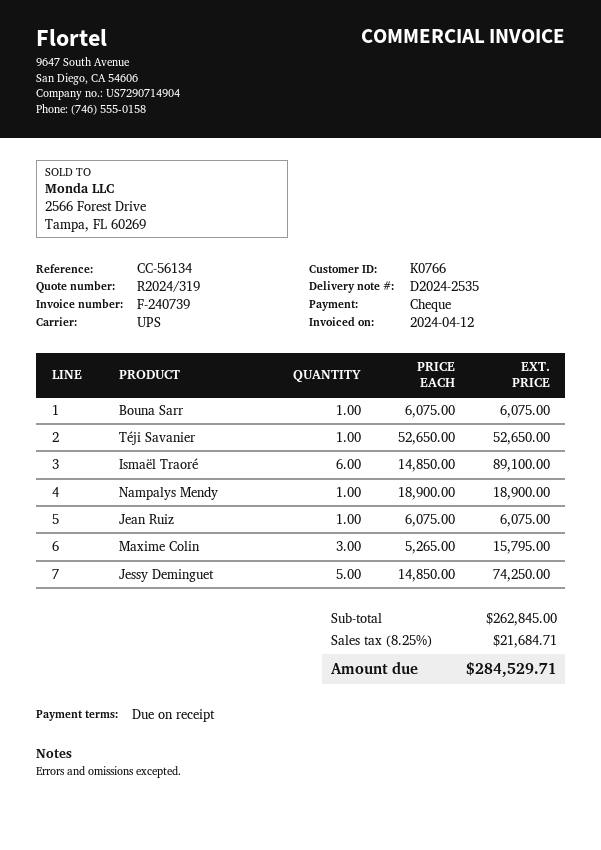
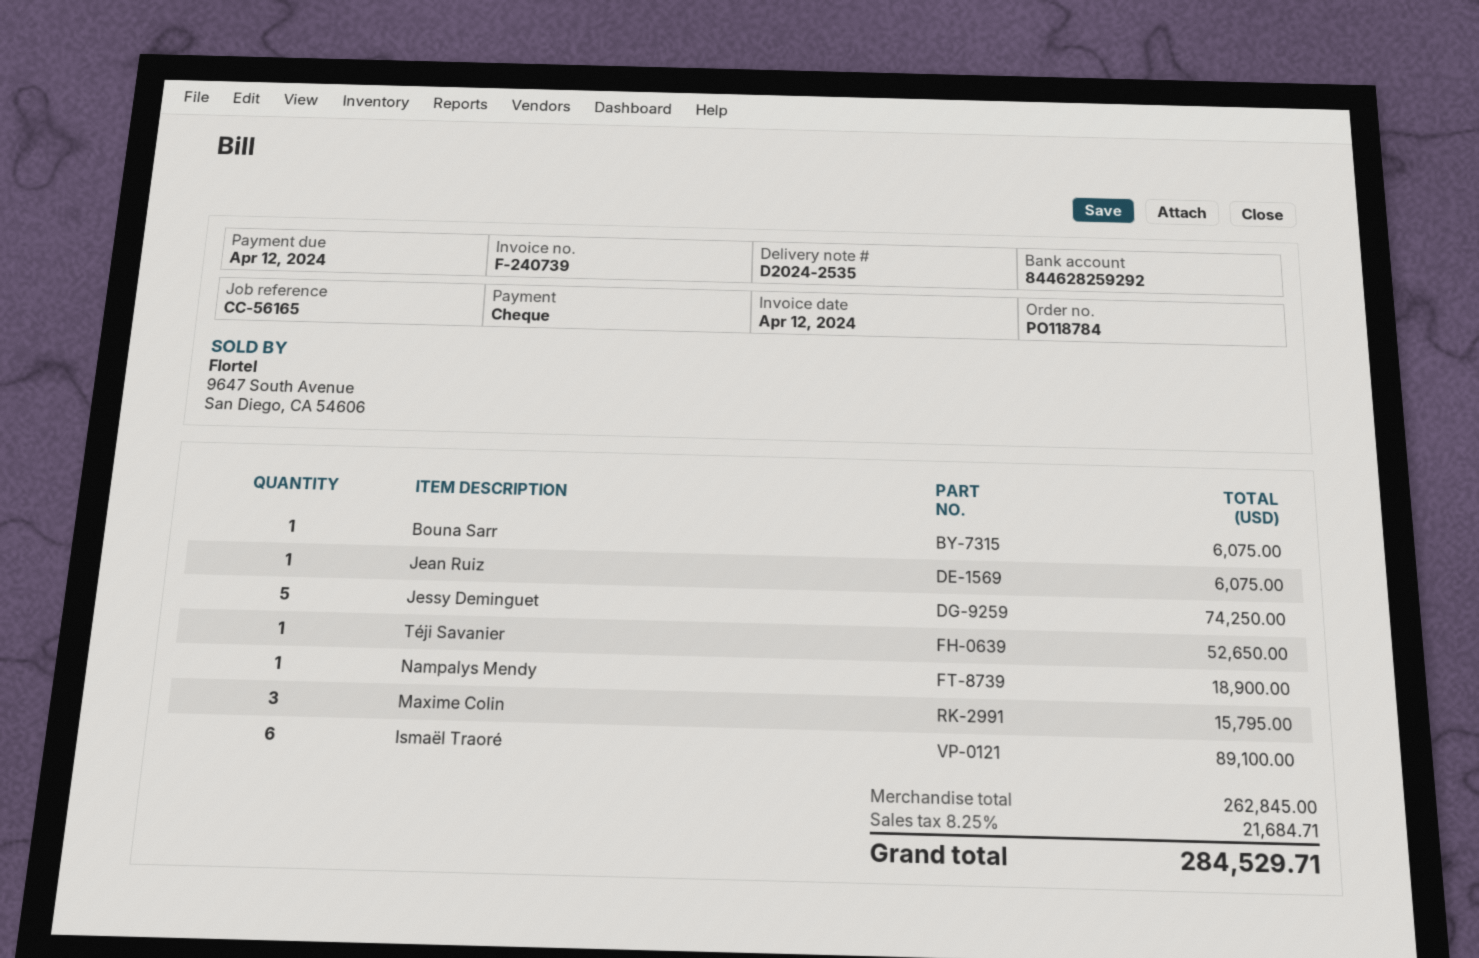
reference: CC-56134 -> CC-56165

